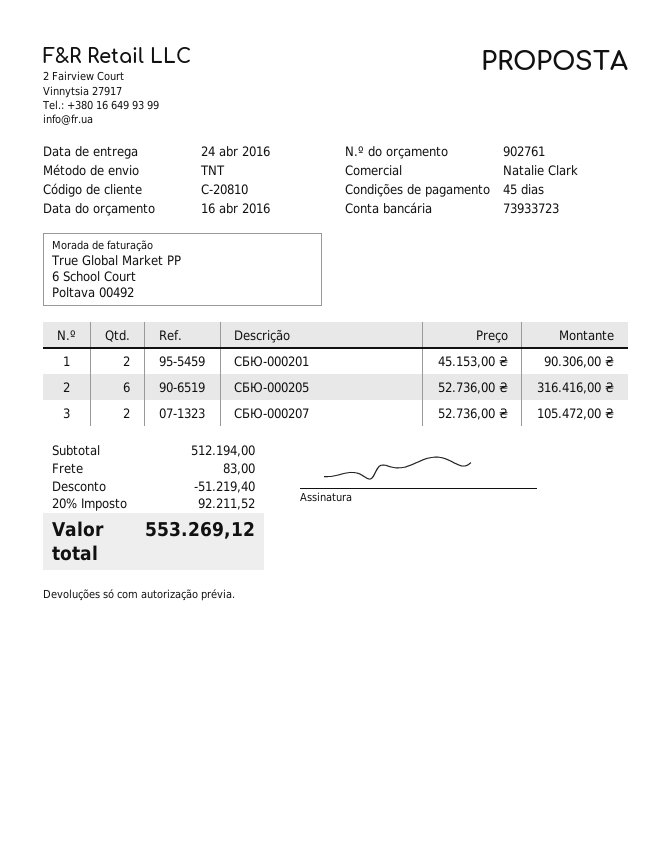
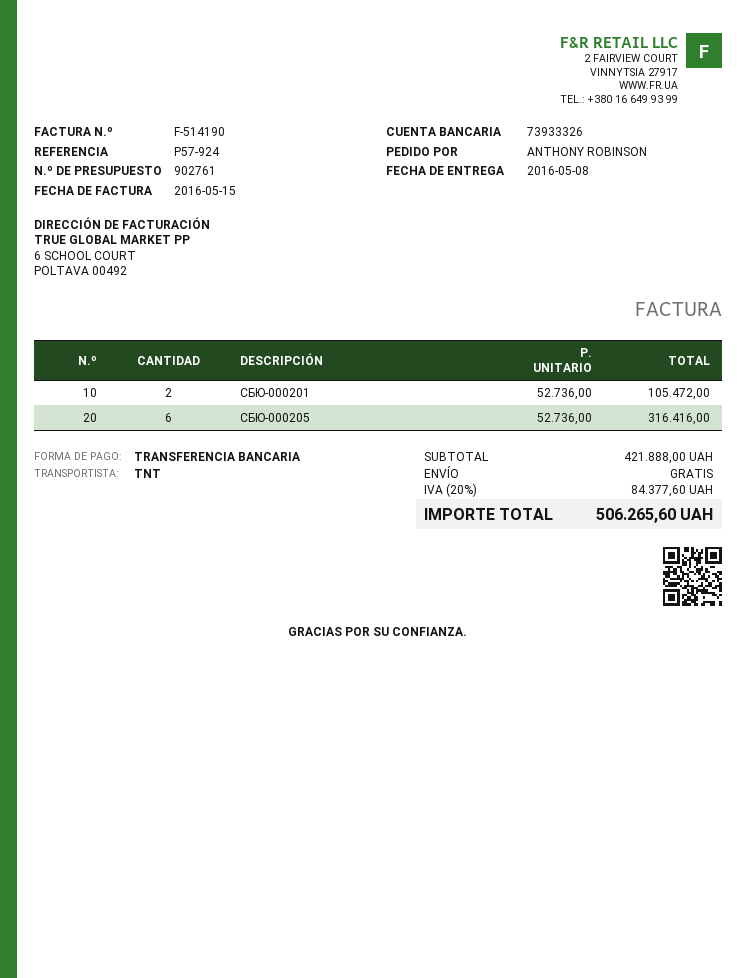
delivery date: 2016-04-24 -> 2016-05-08
bank account: 73933723 -> 73933326
СБЮ-000201: 2 x 45153.00 = 90306.00 -> 2 x 52736.00 = 105472.00
СБЮ-000207: 2 x 52736.00 = 105472.00 -> none
subtotal: 512194.00 -> 421888.00
discount: 51219.40 -> none
shipping: 83.00 -> 0.00
tax: 20% = 92211.52 -> 20% = 84377.60
total: 553269.12 -> 506265.60

